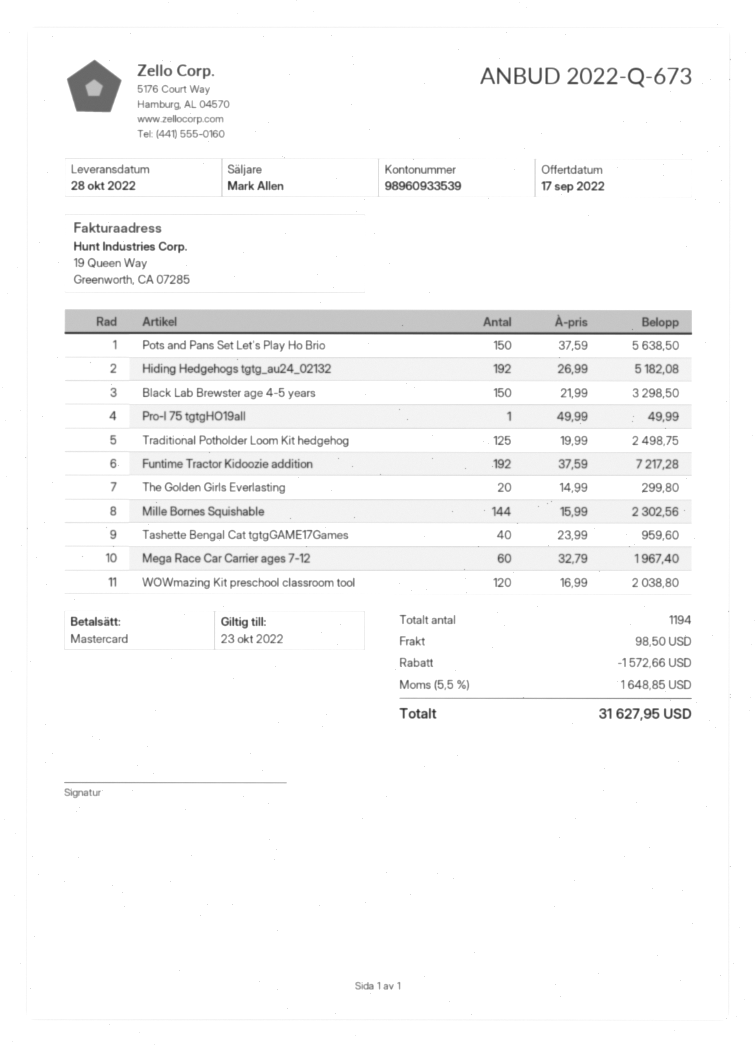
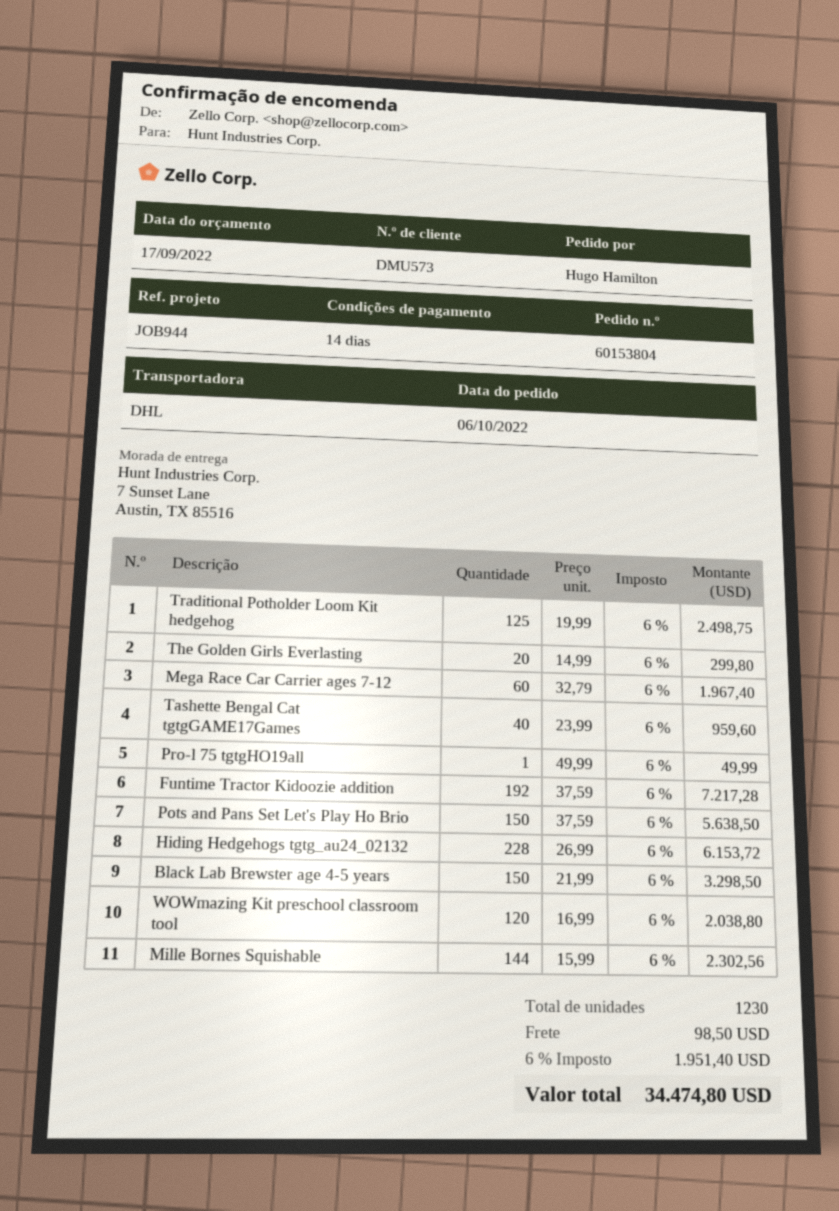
Hiding Hedgehogs tgtg_au24_02132: 192 x 26.99 = 5182.08 -> 228 x 26.99 = 6153.72
total quantity: 1194 -> 1230
discount: 1572.66 -> none
tax: 5.5% = 1648.85 -> 6% = 1951.40
total: 31627.95 -> 34474.80

